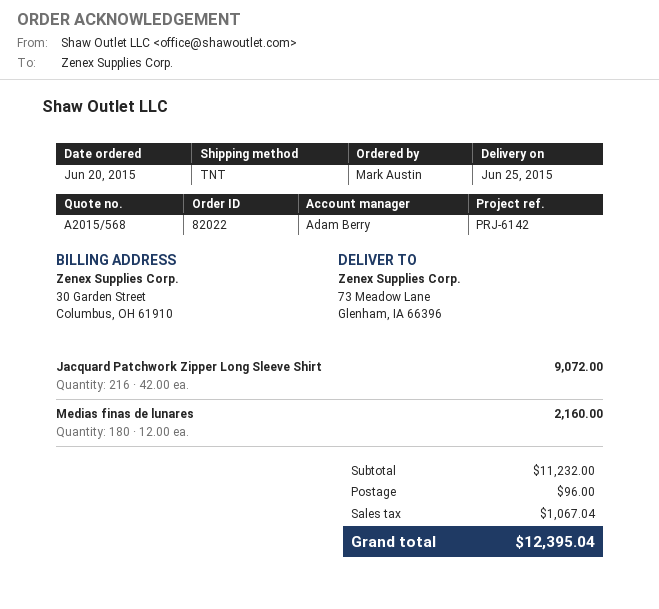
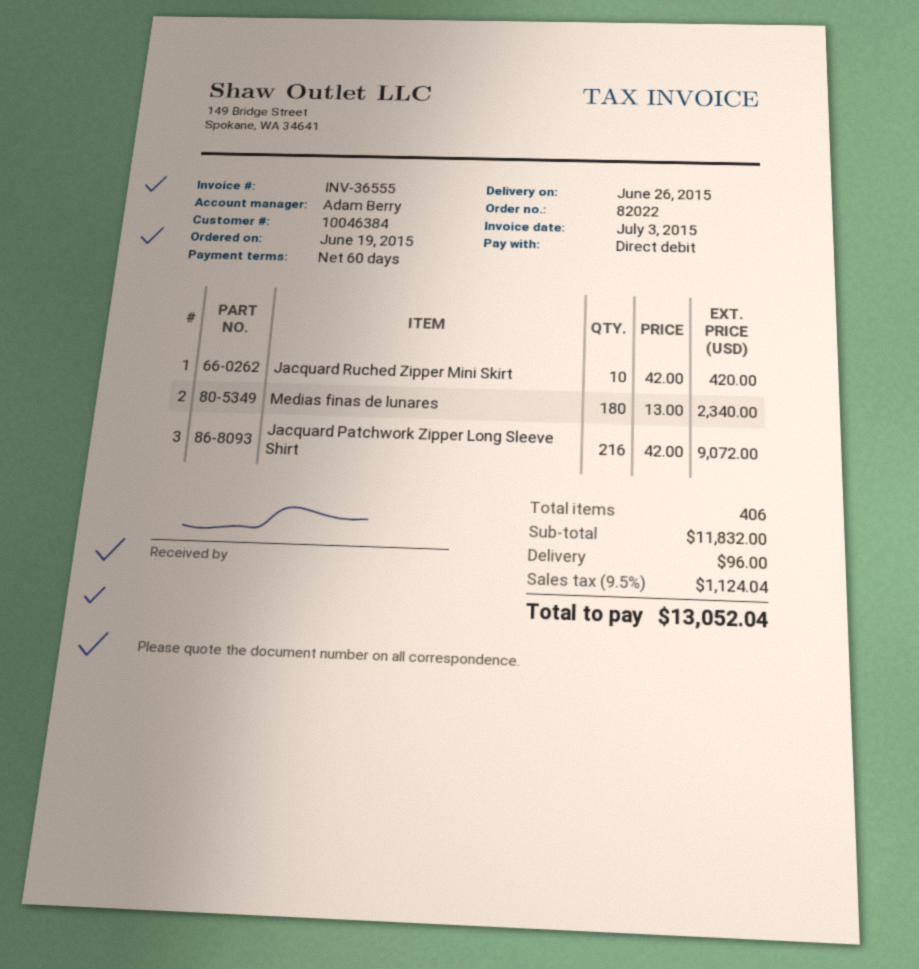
order date: 2015-06-20 -> 2015-06-19
delivery date: 2015-06-25 -> 2015-06-26
Medias finas de lunares: 180 x 12.00 = 2160.00 -> 180 x 13.00 = 2340.00
Jacquard Ruched Zipper Mini Skirt: none -> 10 x 42.00 = 420.00
subtotal: 11232.00 -> 11832.00
tax: 1067.04 -> 1124.04
total: 12395.04 -> 13052.04

